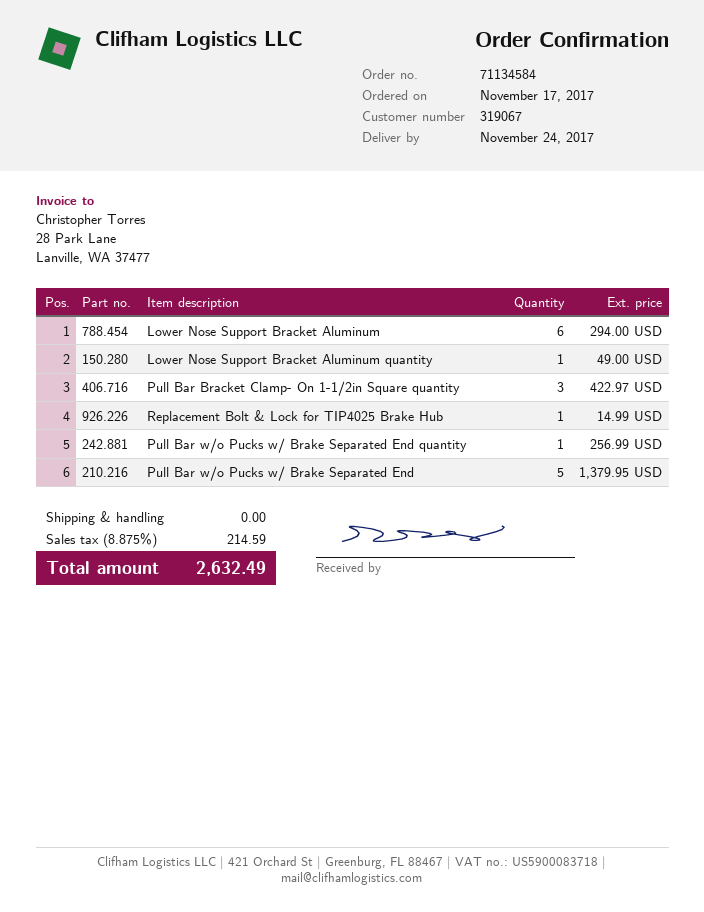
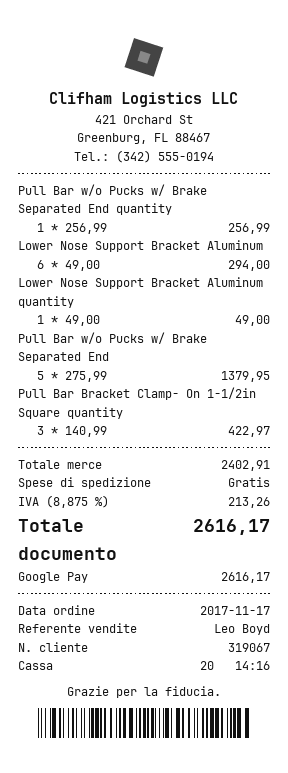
Replacement Bolt & Lock for TIP4025 Brake Hub: 1 for 14.99 -> none
tax: 8.875% = 214.59 -> 8.875% = 213.26
total: 2632.49 -> 2616.17

